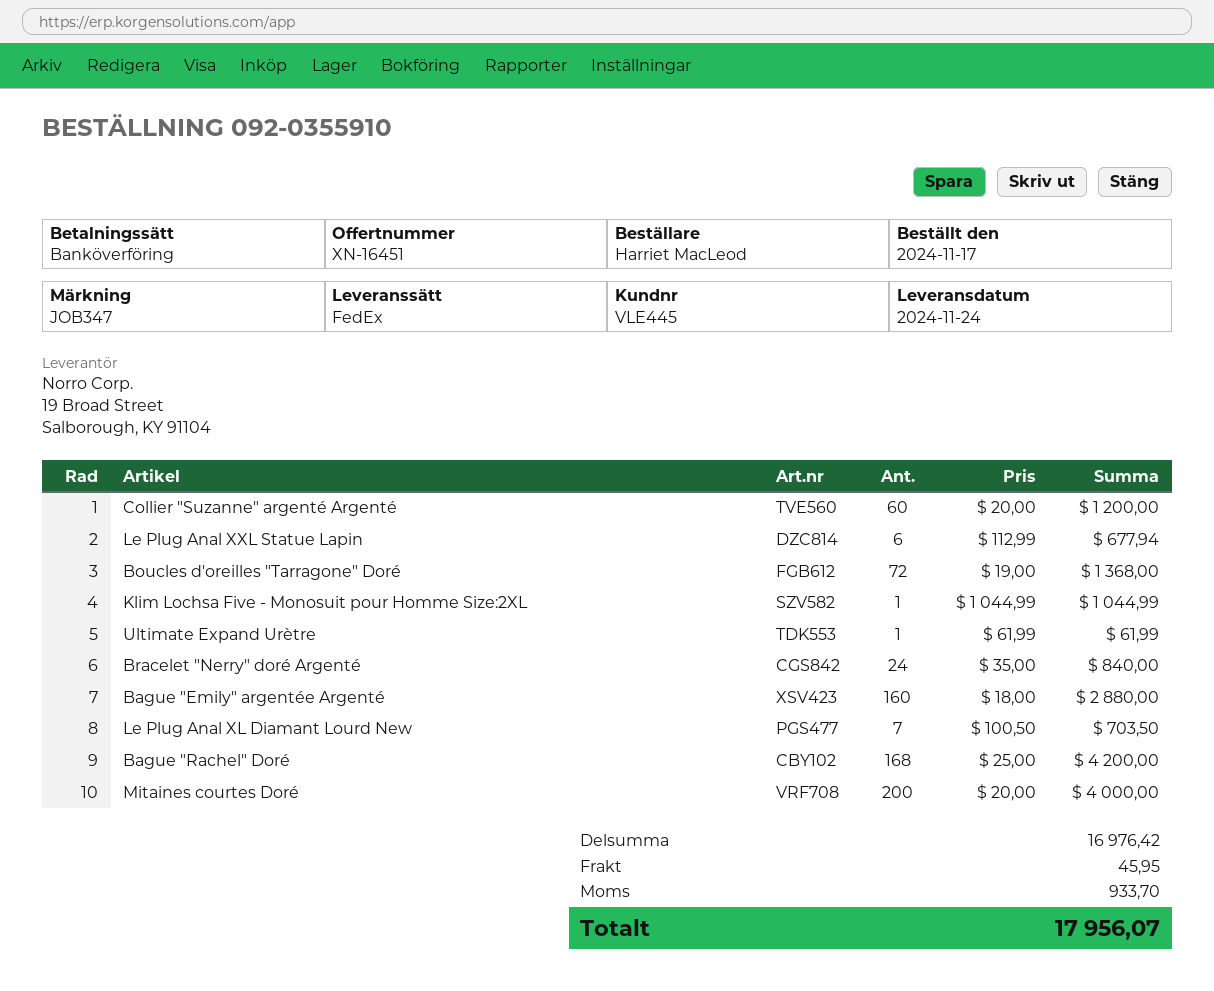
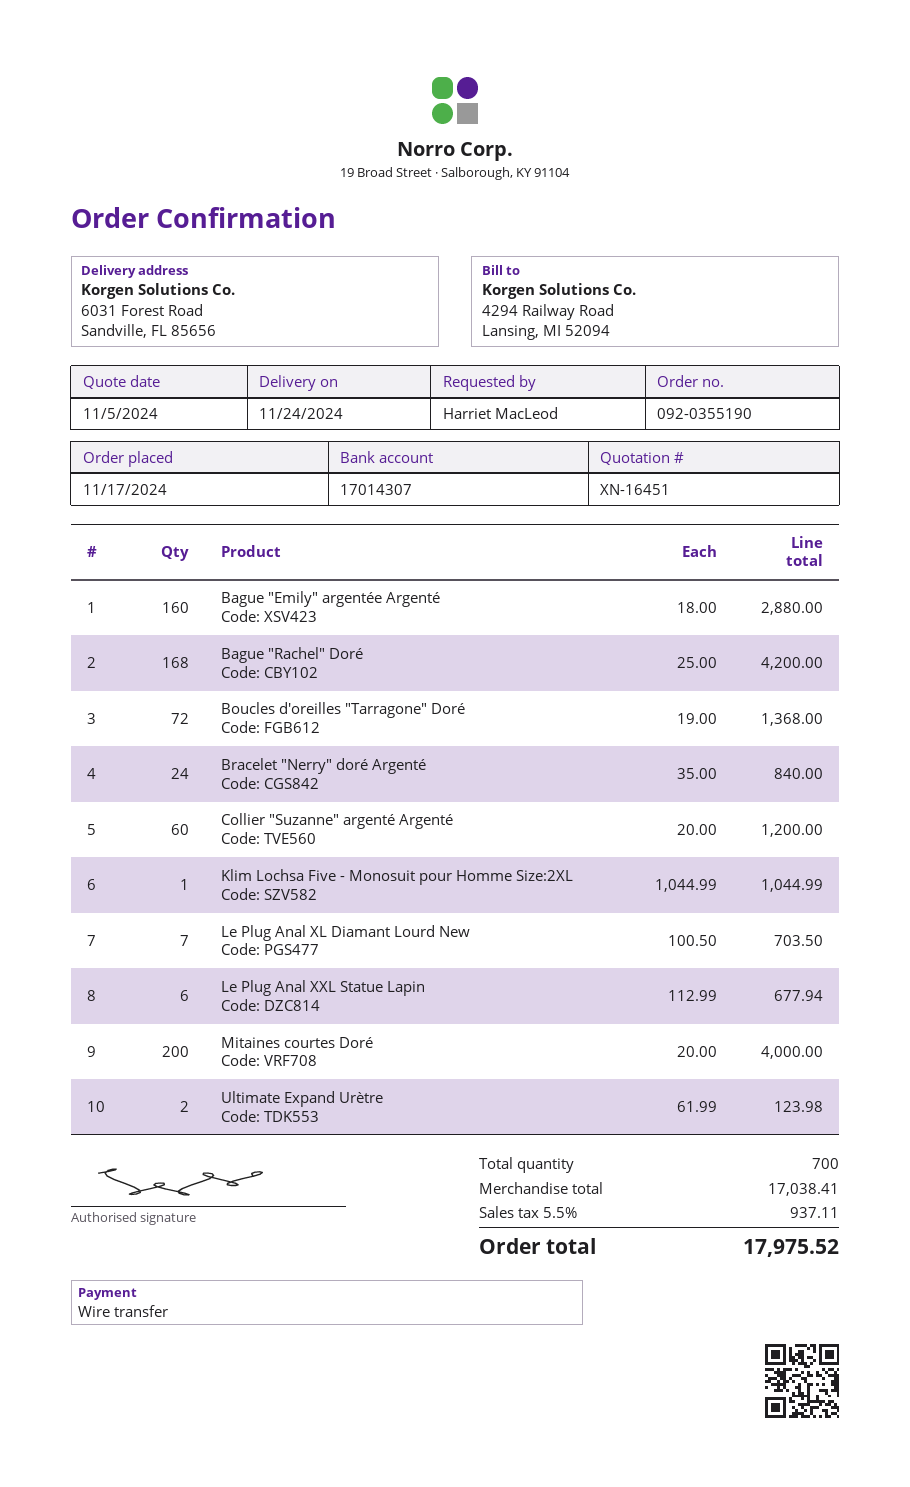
order number: 092-0355910 -> 092-0355190
Ultimate Expand Urètre: 1 x 61.99 = 61.99 -> 2 x 61.99 = 123.98
subtotal: 16976.42 -> 17038.41
shipping: 45.95 -> none
tax: 933.70 -> 937.11
total: 17956.07 -> 17975.52

